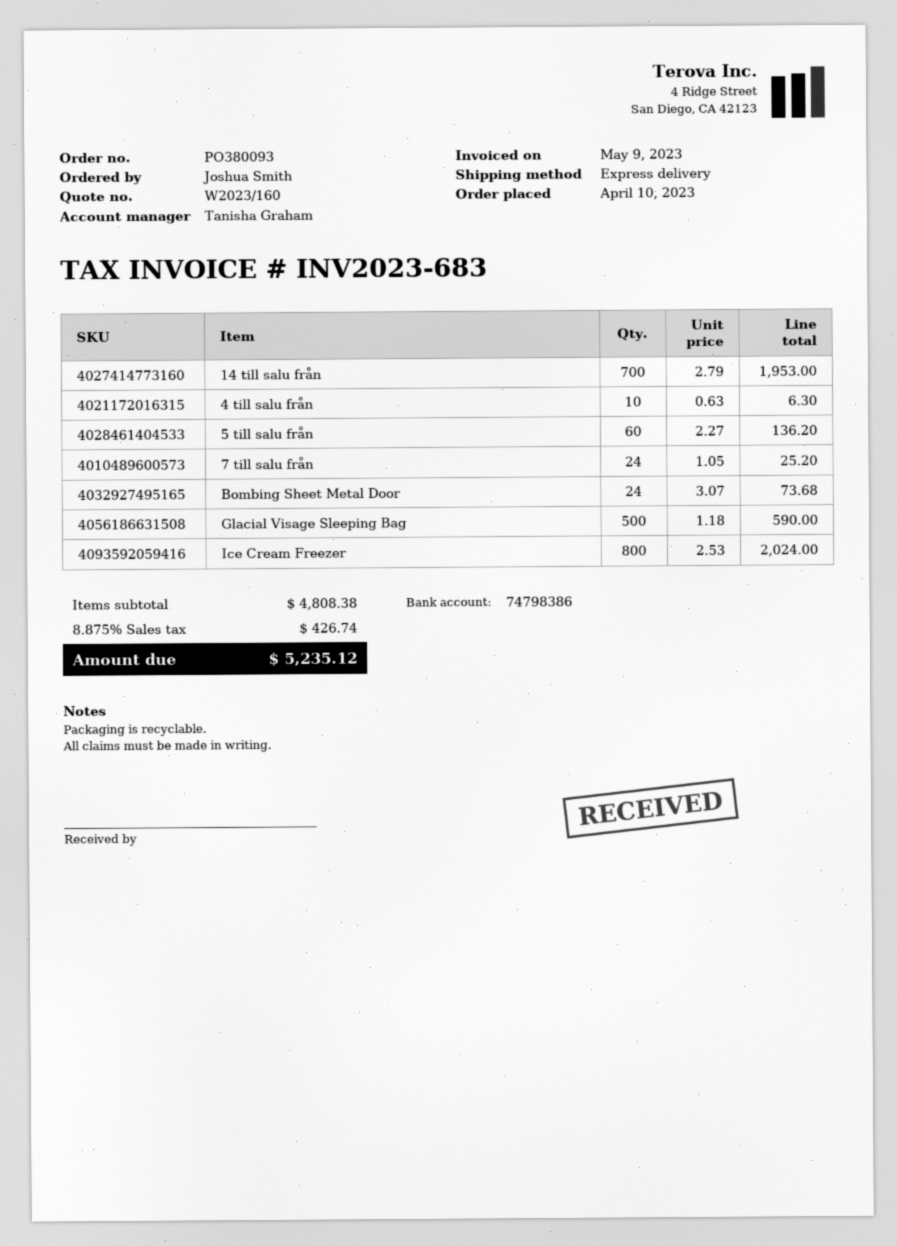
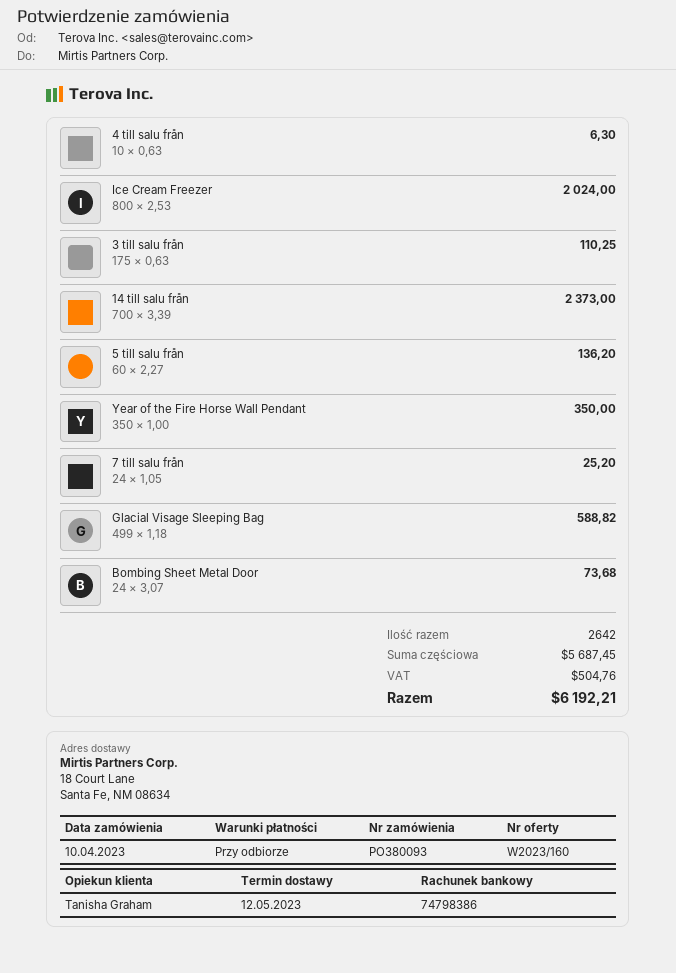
14 till salu från: 700 x 2.79 = 1953.00 -> 700 x 3.39 = 2373.00
Glacial Visage Sleeping Bag: 500 x 1.18 = 590.00 -> 499 x 1.18 = 588.82
3 till salu från: none -> 175 x 0.63 = 110.25
Year of the Fire Horse Wall Pendant: none -> 350 x 1.00 = 350.00
subtotal: 4808.38 -> 5687.45
tax: 426.74 -> 504.76
total: 5235.12 -> 6192.21

